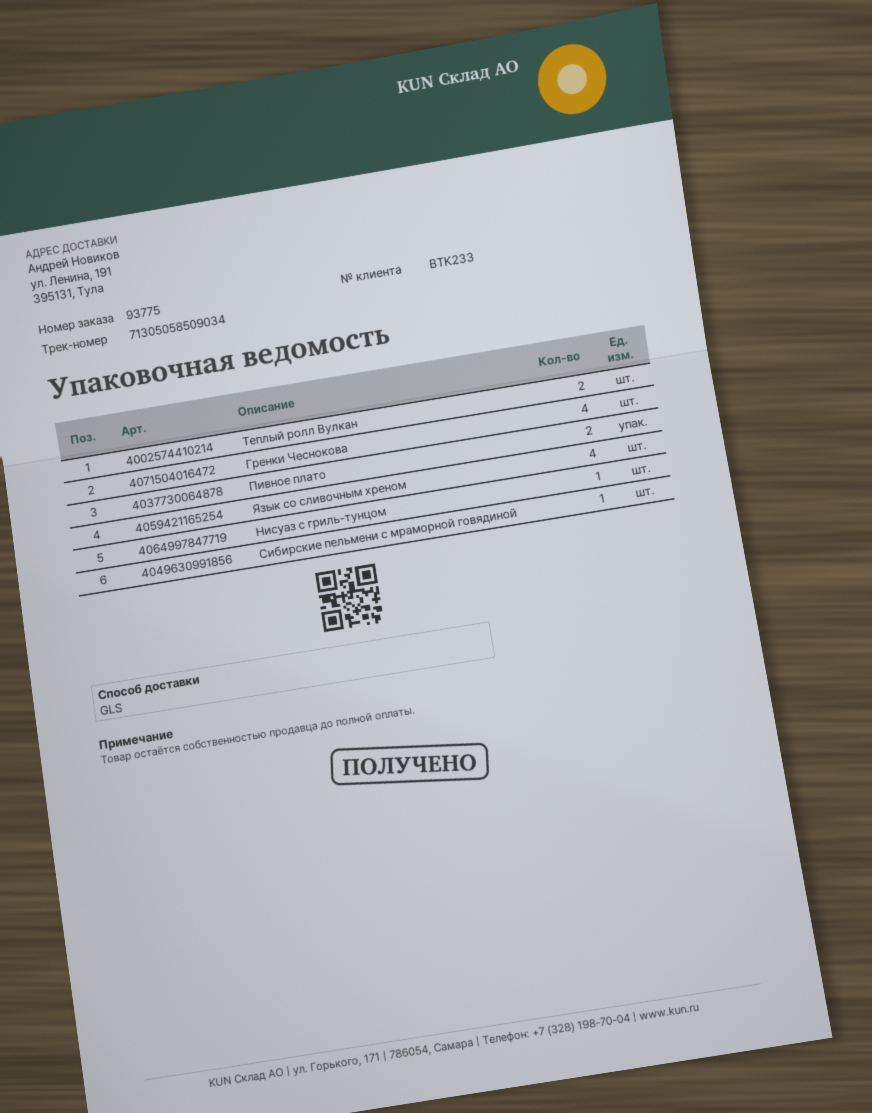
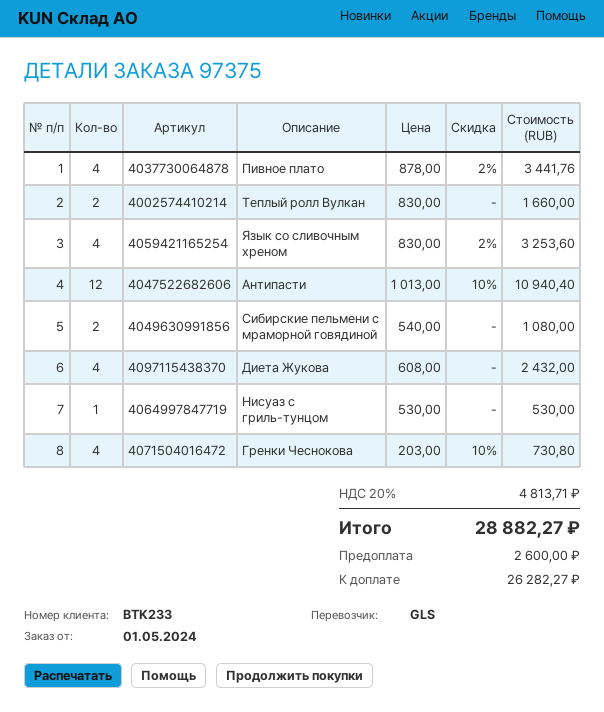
order number: 93775 -> 97375
Пивное плато: 2 -> 4
Сибирские пельмени с мраморной говядиной: 1 -> 2
Антипасти: none -> 12
Диета Жукова: none -> 4

